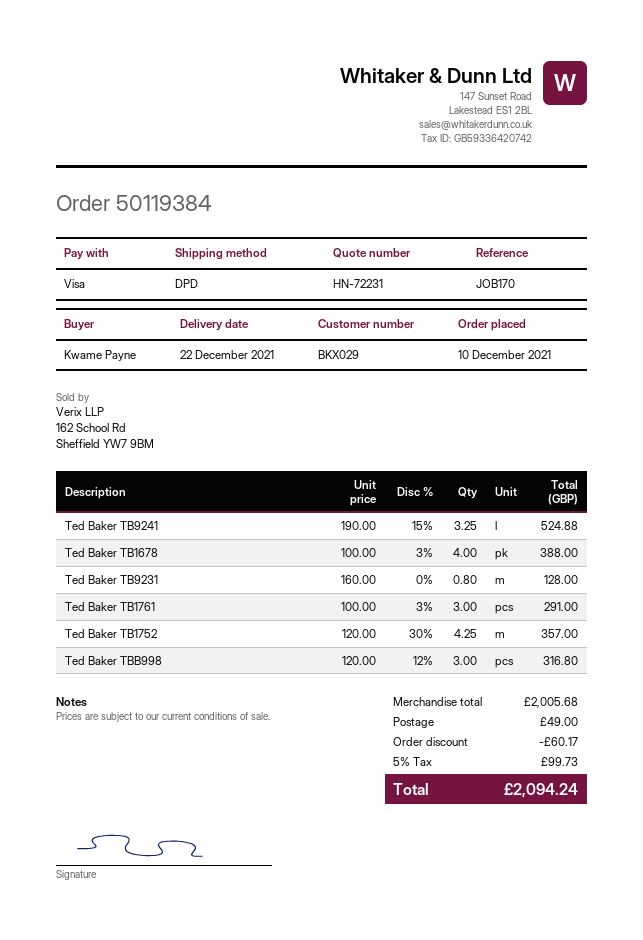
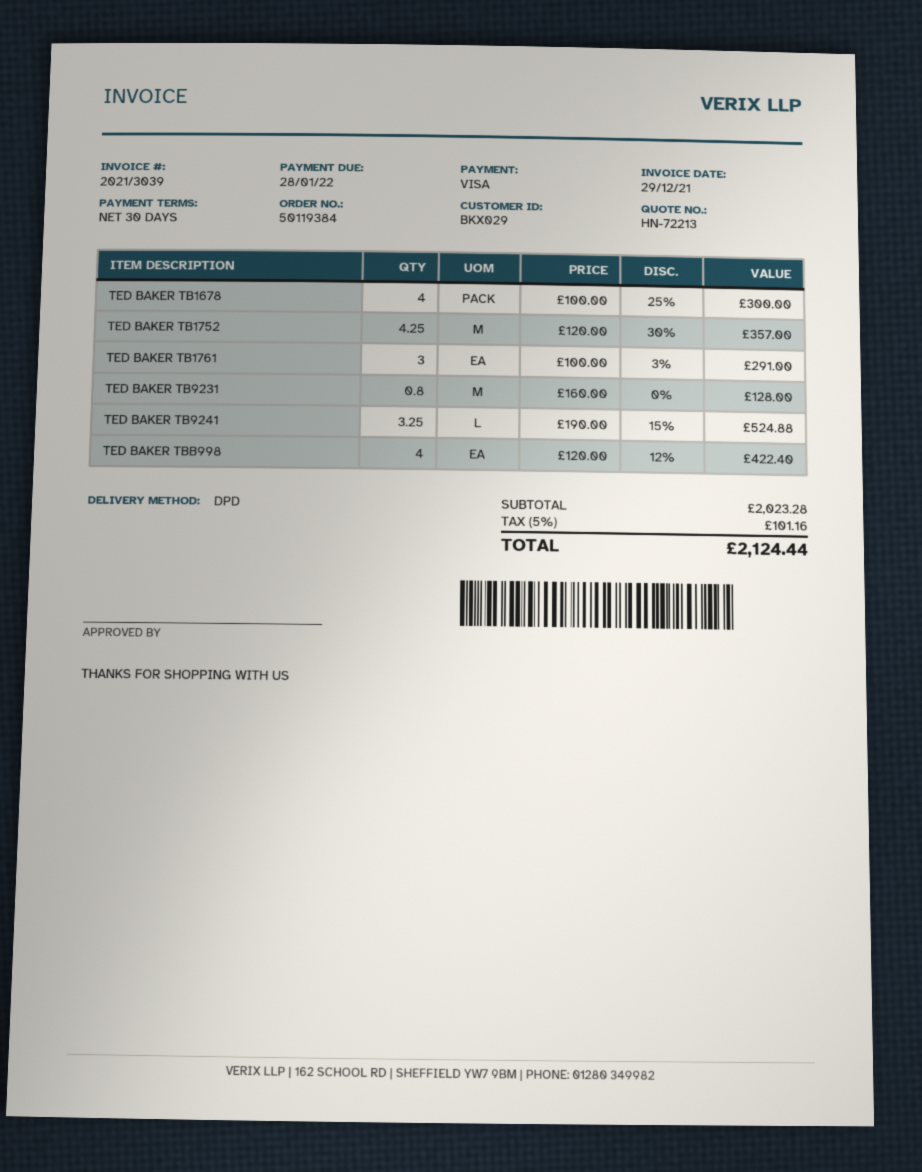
quote number: HN-72231 -> HN-72213
Ted Baker TB1678: 4 x 100.00 - 3% = 388.00 -> 4 x 100.00 - 25% = 300.00
Ted Baker TBB998: 3 x 120.00 - 12% = 316.80 -> 4 x 120.00 - 12% = 422.40
subtotal: 2005.68 -> 2023.28
discount: 60.17 -> none
shipping: 49.00 -> none
tax: 5% = 99.73 -> 5% = 101.16
total: 2094.24 -> 2124.44

